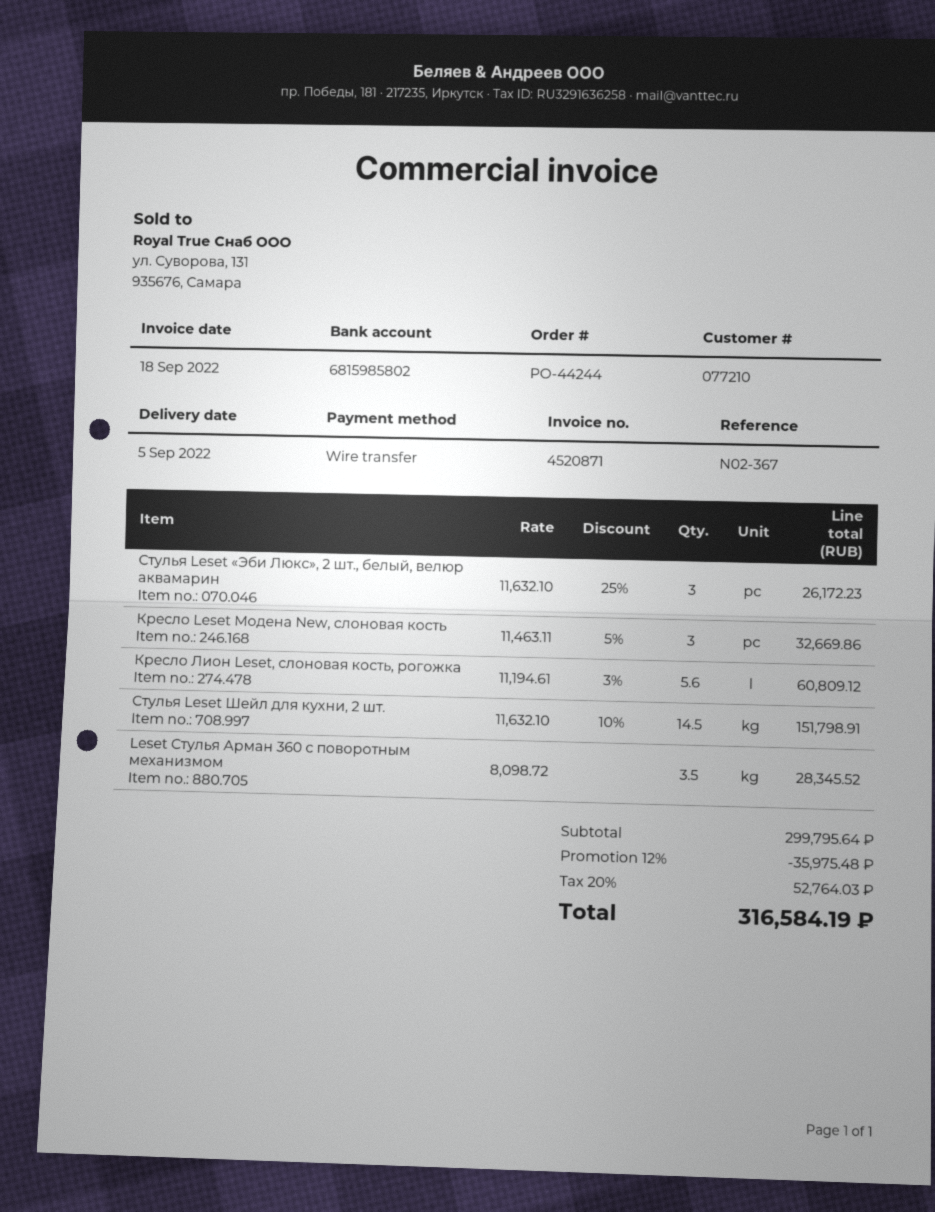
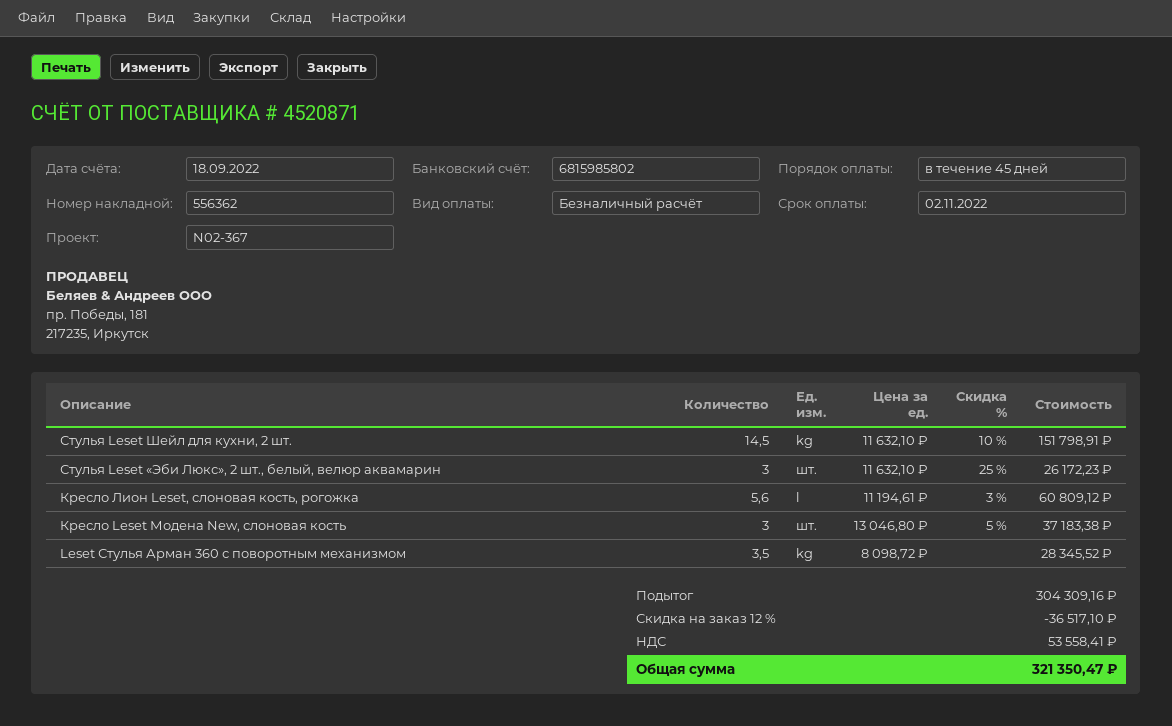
Кресло Leset Модена New, слоновая кость: 3 x 11463.11 - 5% = 32669.86 -> 3 x 13046.80 - 5% = 37183.38
subtotal: 299795.64 -> 304309.16
discount: 12% = 35975.48 -> 12% = 36517.10
tax: 52764.03 -> 53558.41
total: 316584.19 -> 321350.47

